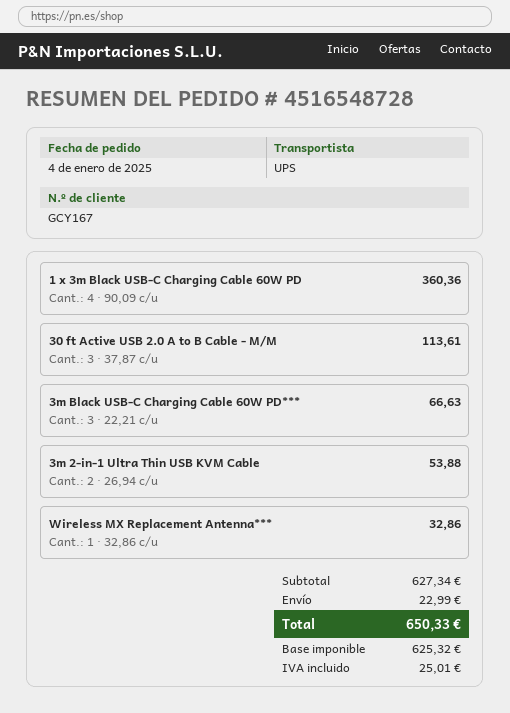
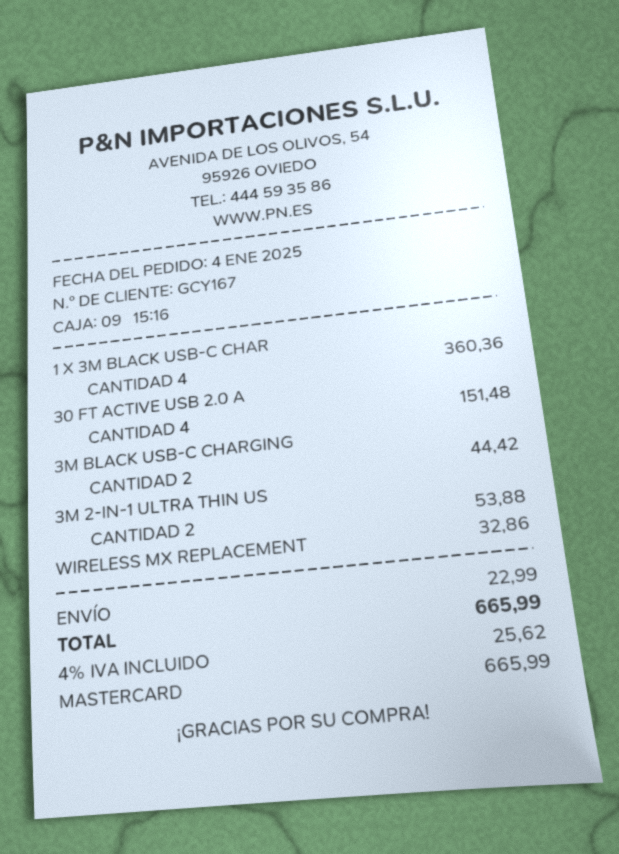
30 ft Active USB 2.0 A to B Cable - M/M: 3 for 113.61 -> 4 for 151.48
3m Black USB-C Charging Cable 60W PD***: 3 for 66.63 -> 2 for 44.42
tax: 25.01 -> 25.62
total: 650.33 -> 665.99

